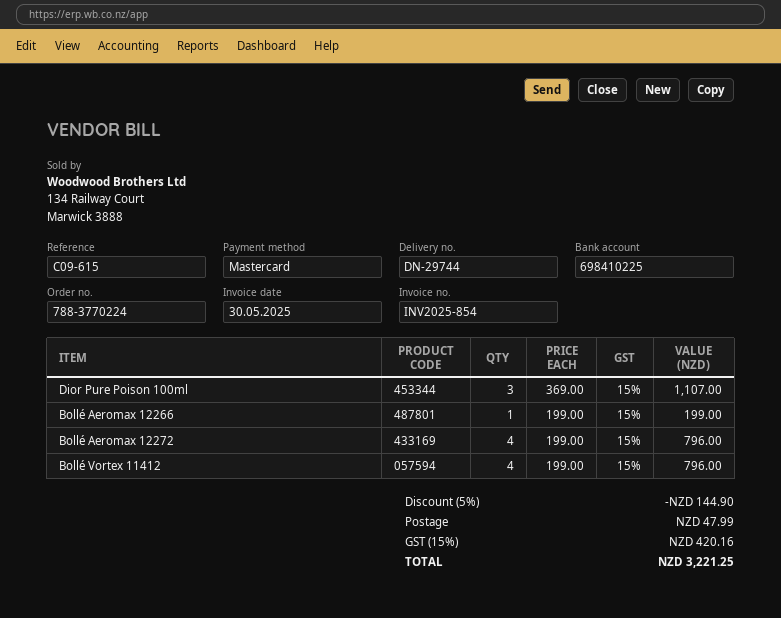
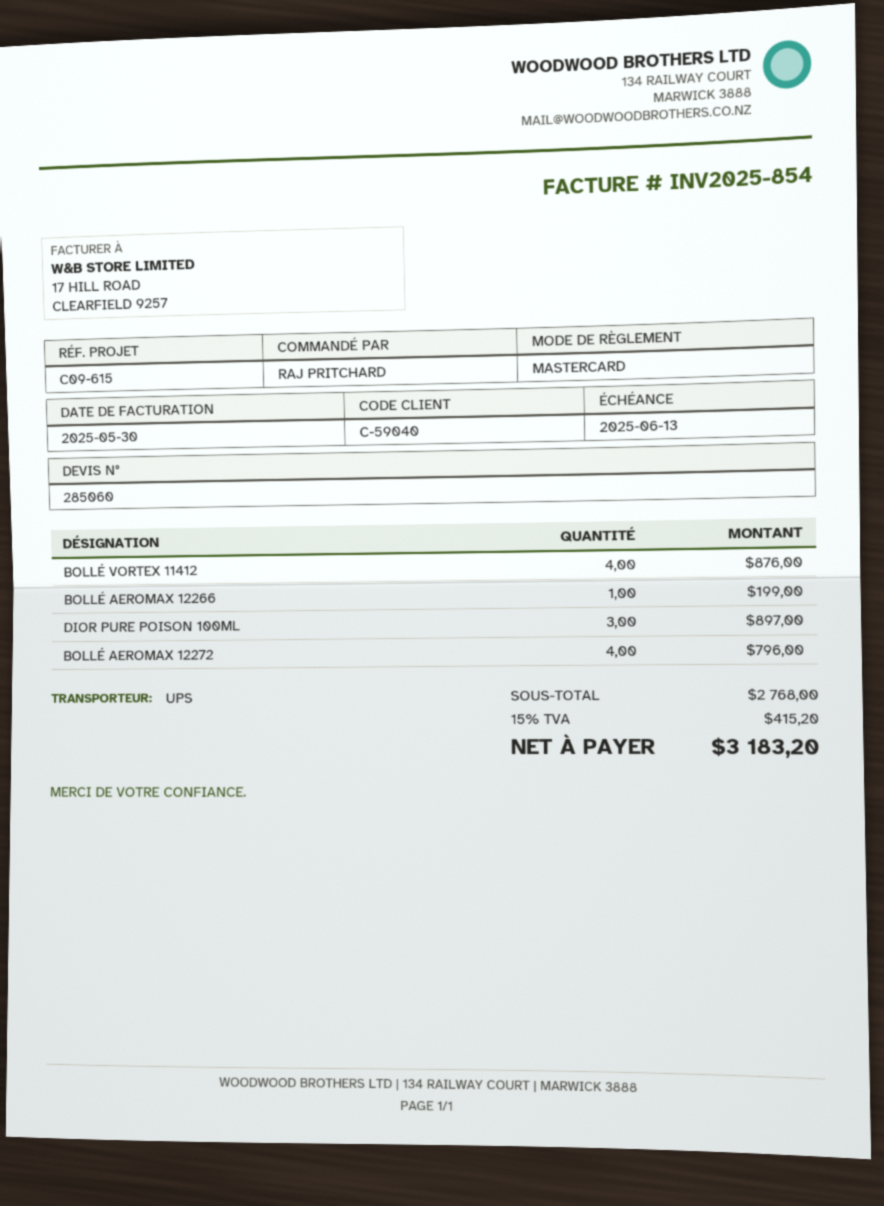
Dior Pure Poison 100ml: 3 for 1107.00 -> 3 for 897.00
Bollé Vortex 11412: 4 for 796.00 -> 4 for 876.00
discount: 5% = 144.90 -> none
shipping: 47.99 -> none
tax: 15% = 420.16 -> 15% = 415.20
total: 3221.25 -> 3183.20

